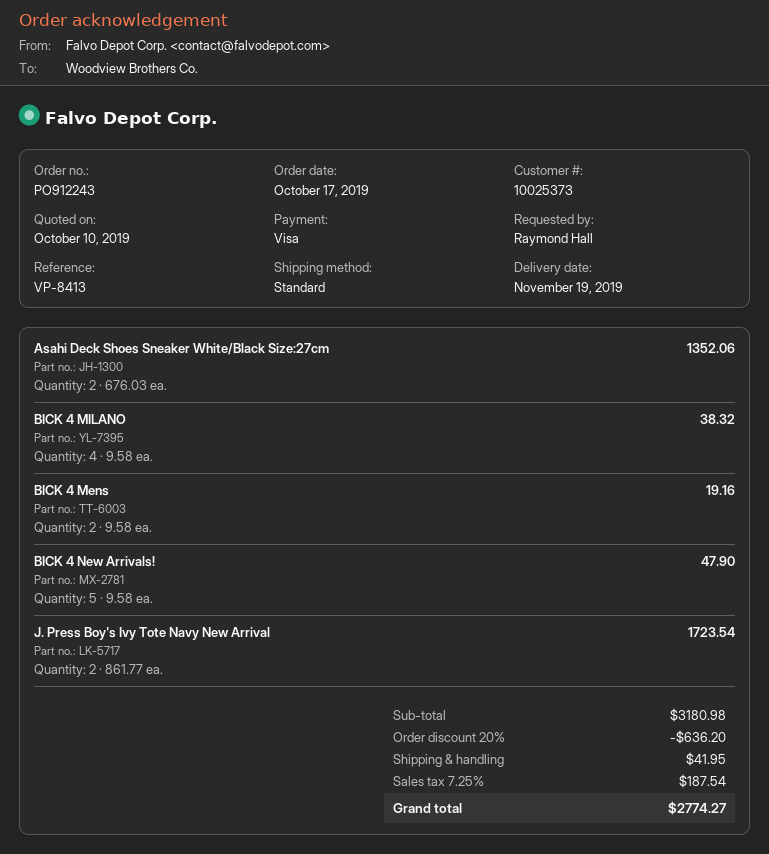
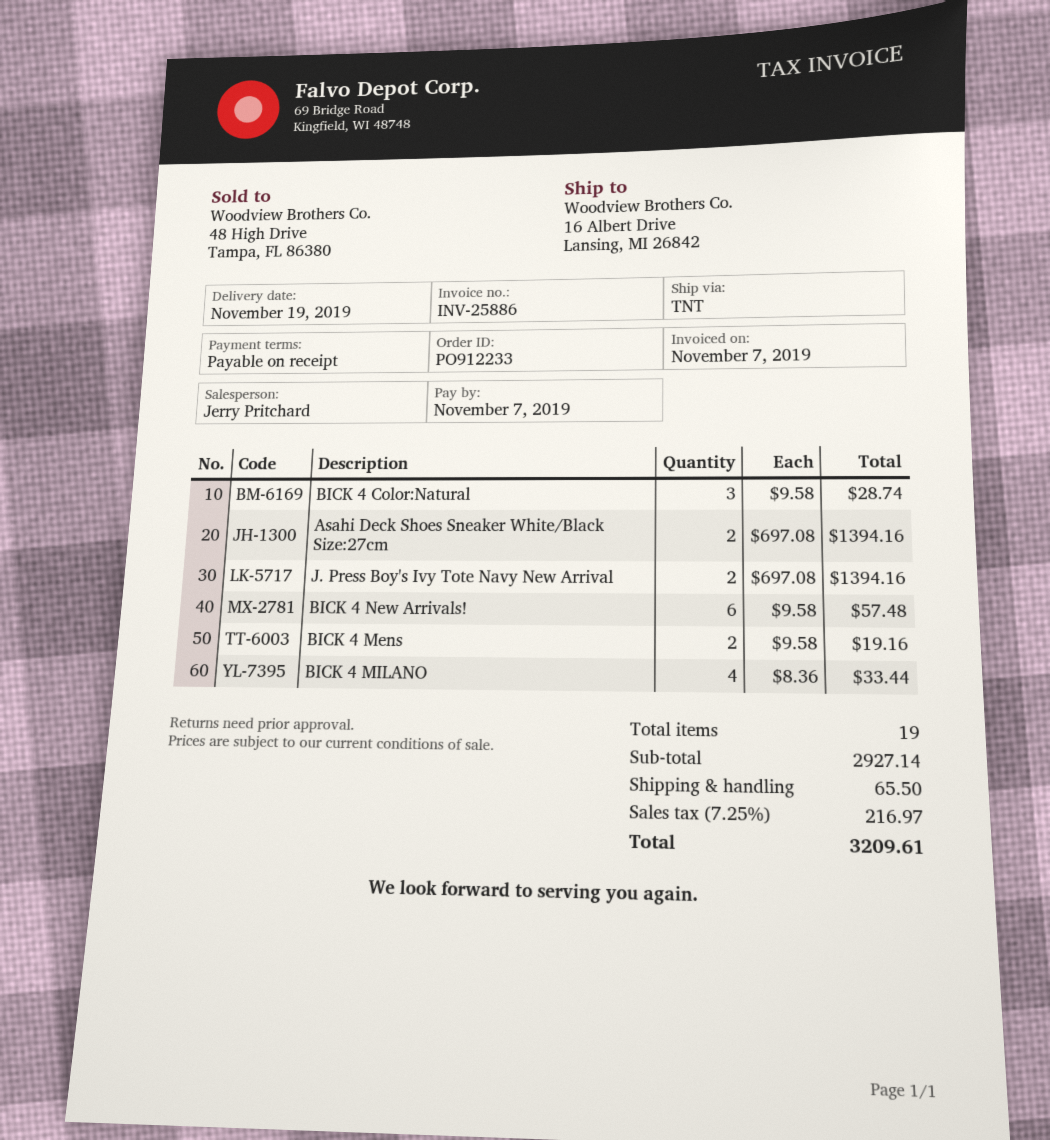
order number: PO912243 -> PO912233
shipping method: standard -> TNT
Asahi Deck Shoes Sneaker White/Black Size:27cm: 2 x 676.03 = 1352.06 -> 2 x 697.08 = 1394.16
BICK 4 MILANO: 4 x 9.58 = 38.32 -> 4 x 8.36 = 33.44
BICK 4 New Arrivals!: 5 x 9.58 = 47.90 -> 6 x 9.58 = 57.48
J. Press Boy's Ivy Tote Navy New Arrival: 2 x 861.77 = 1723.54 -> 2 x 697.08 = 1394.16
BICK 4 Color:Natural: none -> 3 x 9.58 = 28.74
subtotal: 3180.98 -> 2927.14
discount: 20% = 636.20 -> none
shipping: 41.95 -> 65.50
tax: 7.25% = 187.54 -> 7.25% = 216.97
total: 2774.27 -> 3209.61

